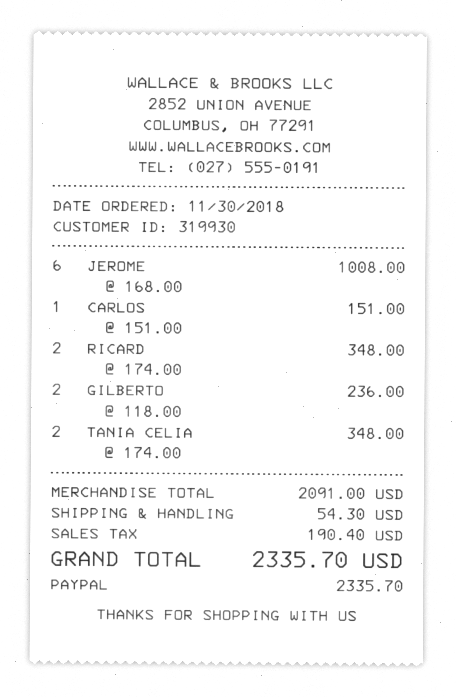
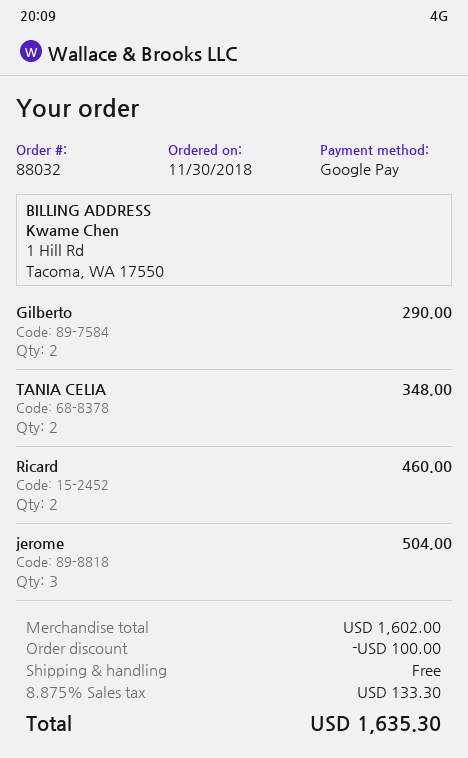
payment method: PayPal -> Google Pay
JEROME: 6 for 1008.00 -> 3 for 504.00
CARLOS: 1 for 151.00 -> none
RICARD: 2 for 348.00 -> 2 for 460.00
GILBERTO: 2 for 236.00 -> 2 for 290.00
subtotal: 2091.00 -> 1602.00
discount: none -> 100.00
shipping: 54.30 -> 0.00
tax: 190.40 -> 133.30
total: 2335.70 -> 1635.30

